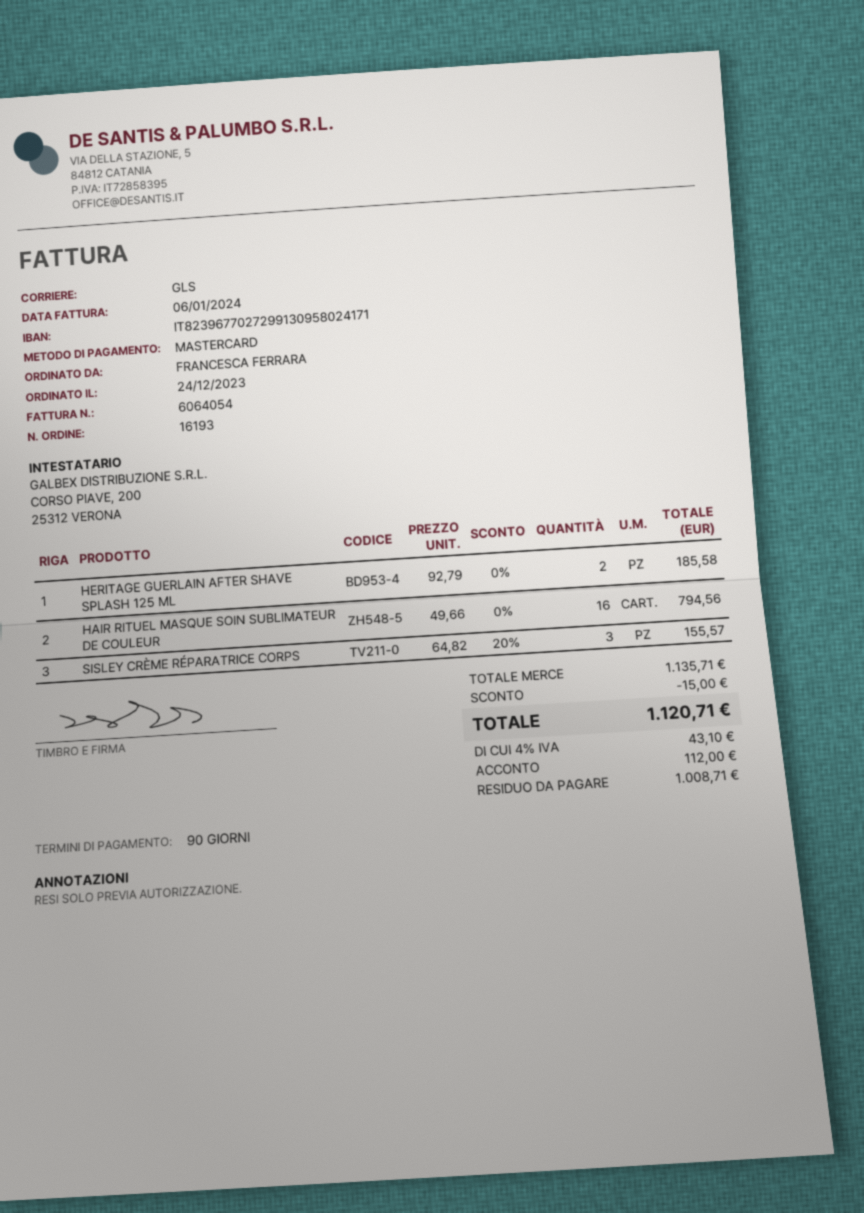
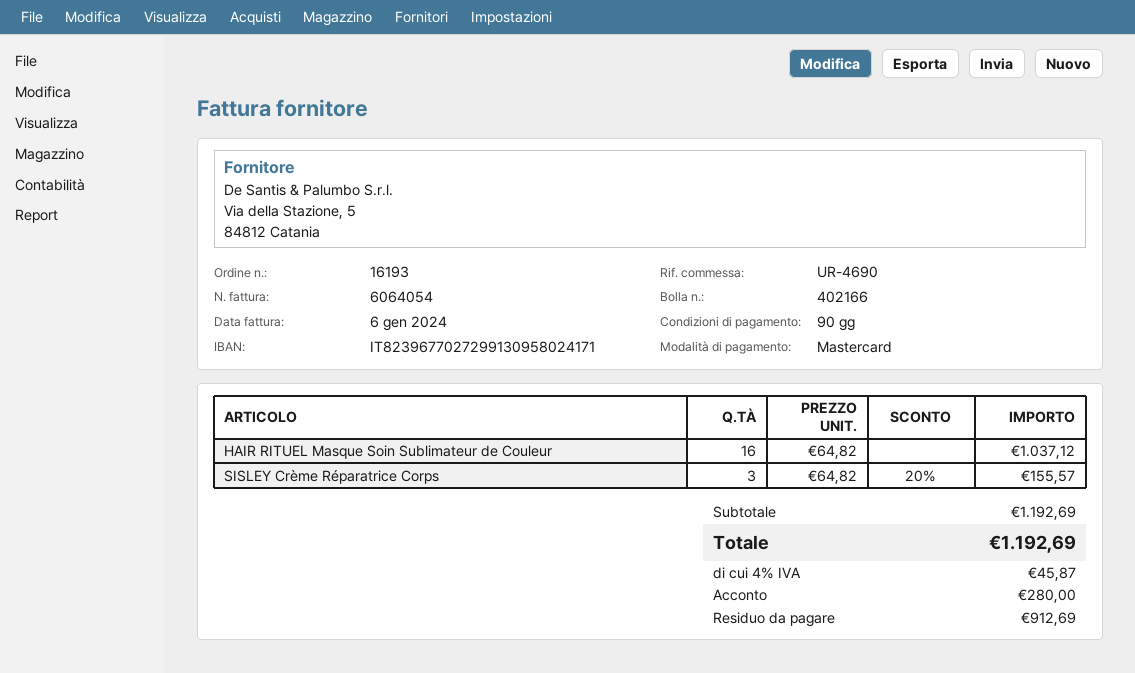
HERITAGE GUERLAIN AFTER SHAVE SPLASH 125 ML: 2 x 92.79 = 185.58 -> none
HAIR RITUEL MASQUE SOIN SUBLIMATEUR DE COULEUR: 16 x 49.66 = 794.56 -> 16 x 64.82 = 1037.12
subtotal: 1135.71 -> 1192.69
discount: 15.00 -> none
tax: 4% = 43.10 -> 4% = 45.87
total: 1120.71 -> 1192.69
deposit: 112.00 -> 280.00
balance: 1008.71 -> 912.69

